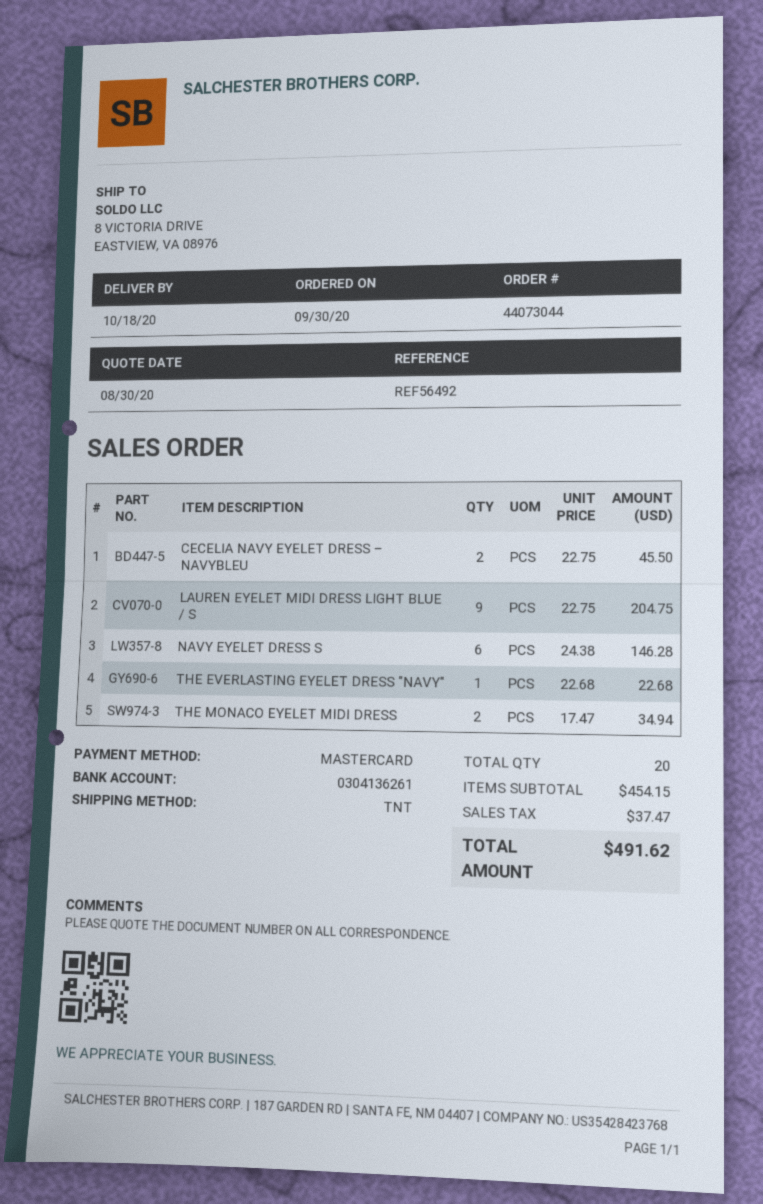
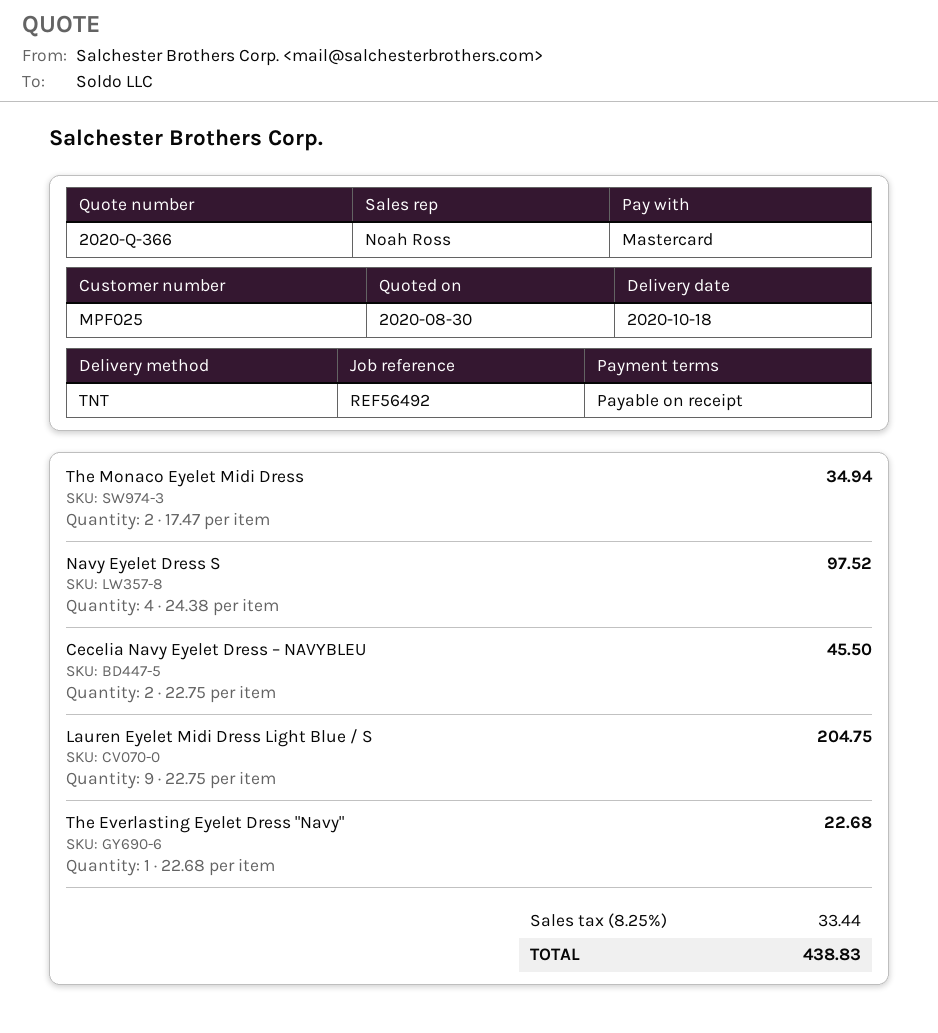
NAVY EYELET DRESS S: 6 x 24.38 = 146.28 -> 4 x 24.38 = 97.52
tax: 37.47 -> 33.44
total: 491.62 -> 438.83

